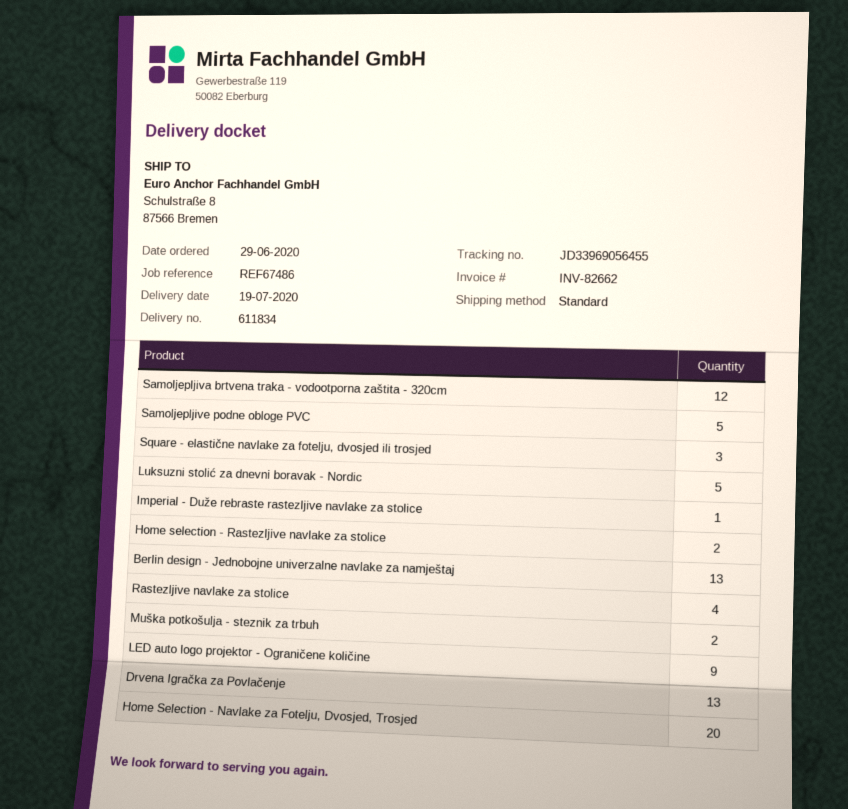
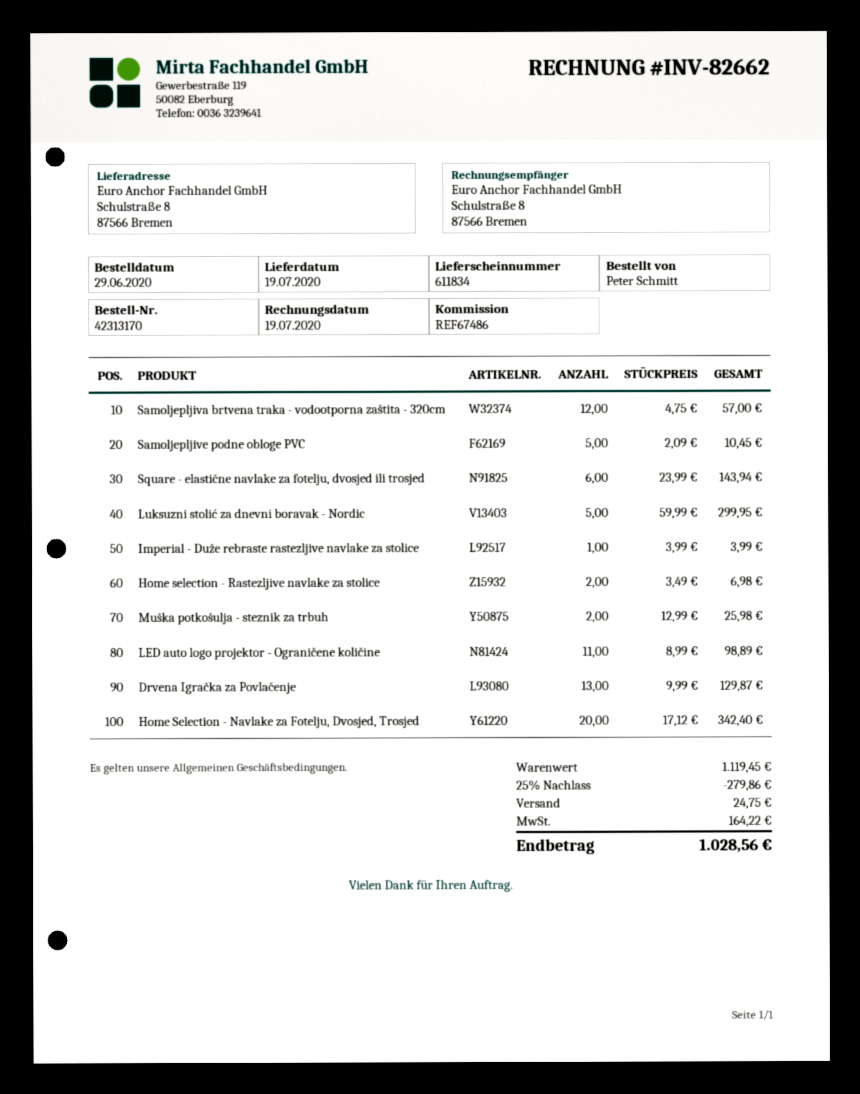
Square - elastične navlake za fotelju, dvosjed ili trosjed: 3 -> 6
Berlin design - Jednobojne univerzalne navlake za namještaj: 13 -> none
Rastezljive navlake za stolice: 4 -> none
LED auto logo projektor - Ograničene količine: 9 -> 11

